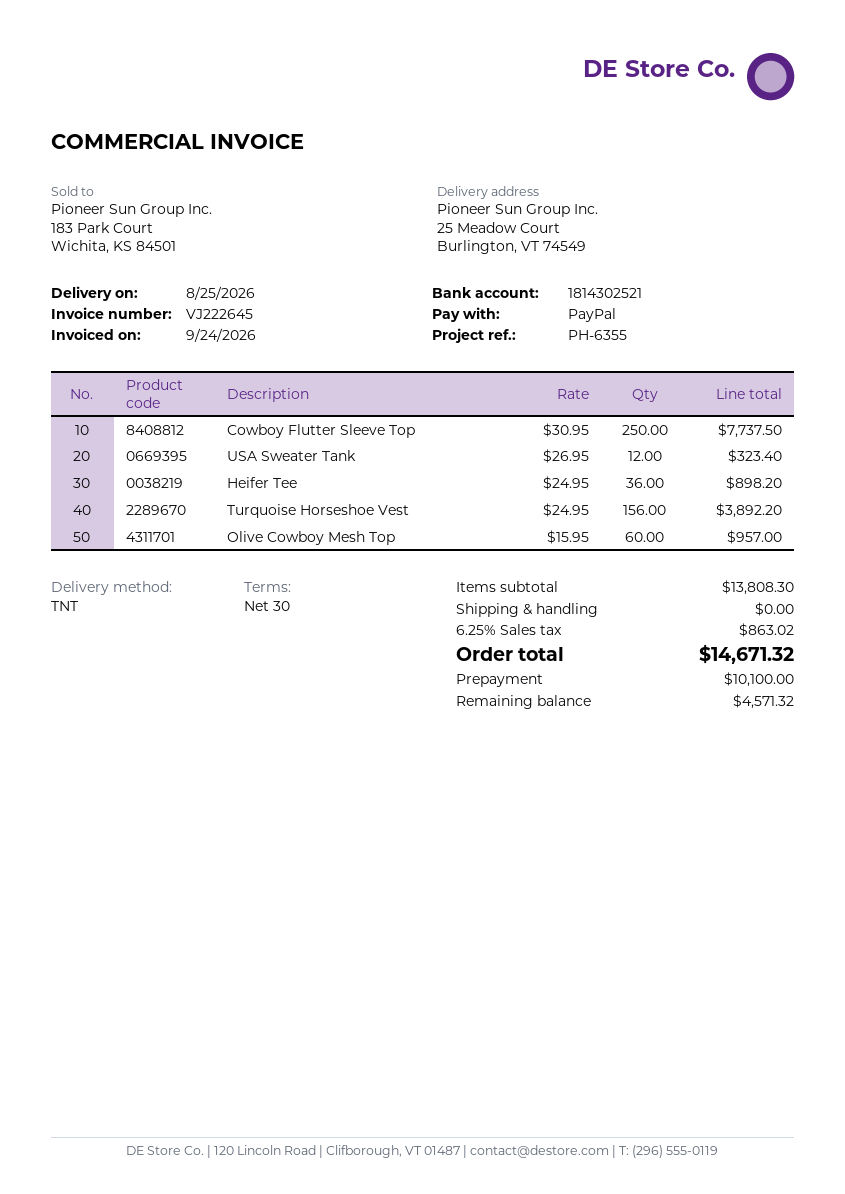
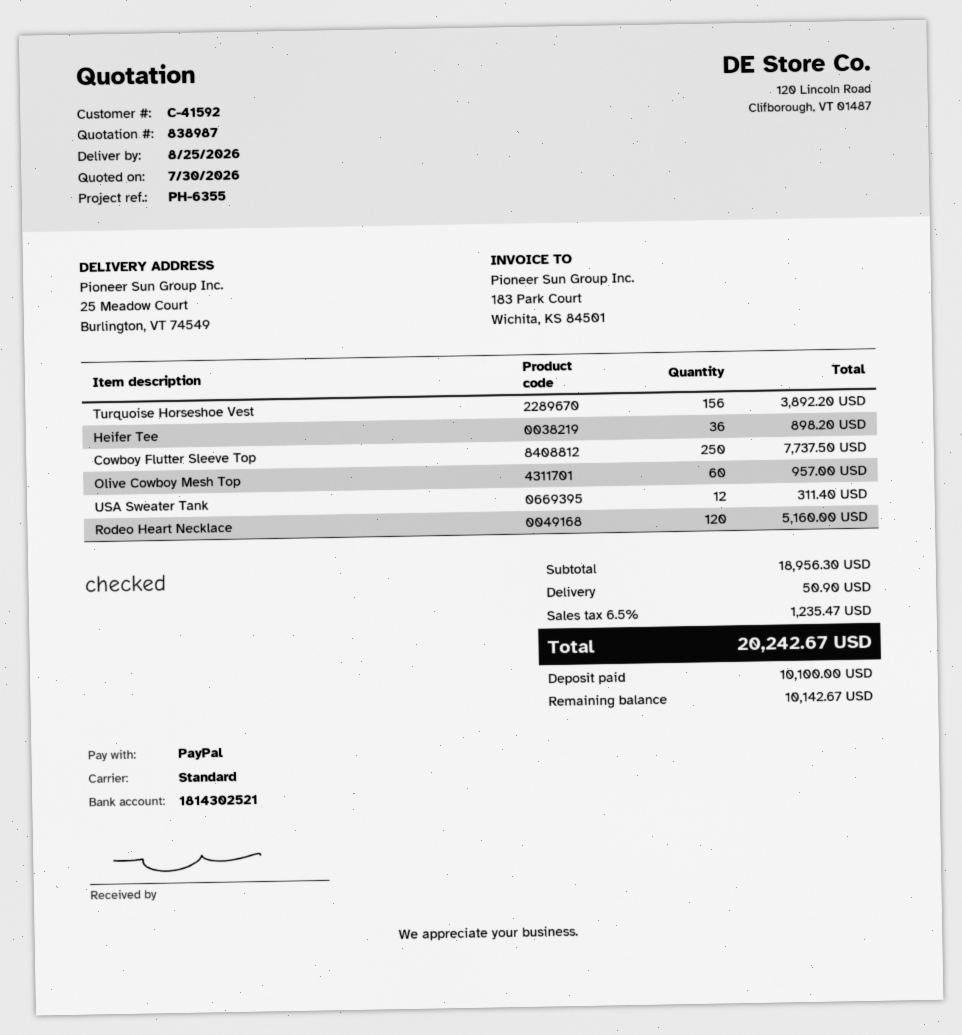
shipping method: TNT -> standard
USA Sweater Tank: 12 for 323.40 -> 12 for 311.40
Rodeo Heart Necklace: none -> 120 for 5160.00
subtotal: 13808.30 -> 18956.30
shipping: 0.00 -> 50.90
tax: 6.25% = 863.02 -> 6.5% = 1235.47
total: 14671.32 -> 20242.67
balance: 4571.32 -> 10142.67

